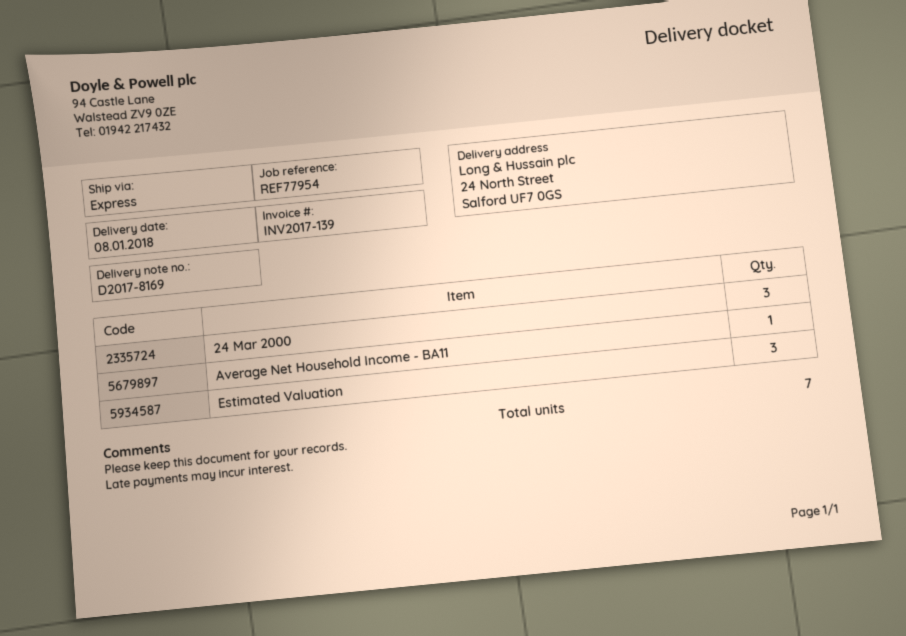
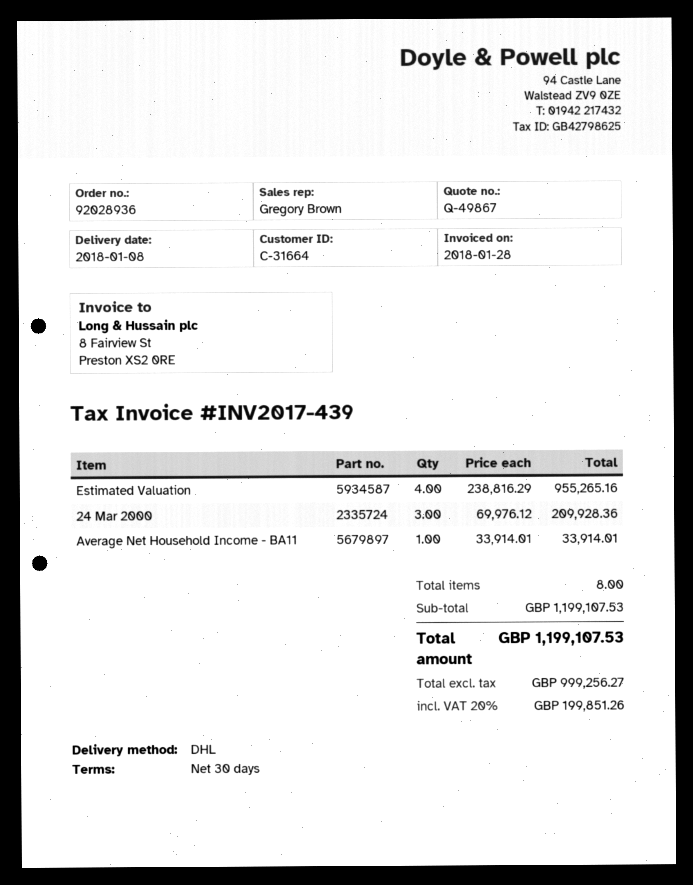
invoice number: INV2017-139 -> INV2017-439
shipping method: express -> DHL
Estimated Valuation: 3 -> 4
total quantity: 7 -> 8

